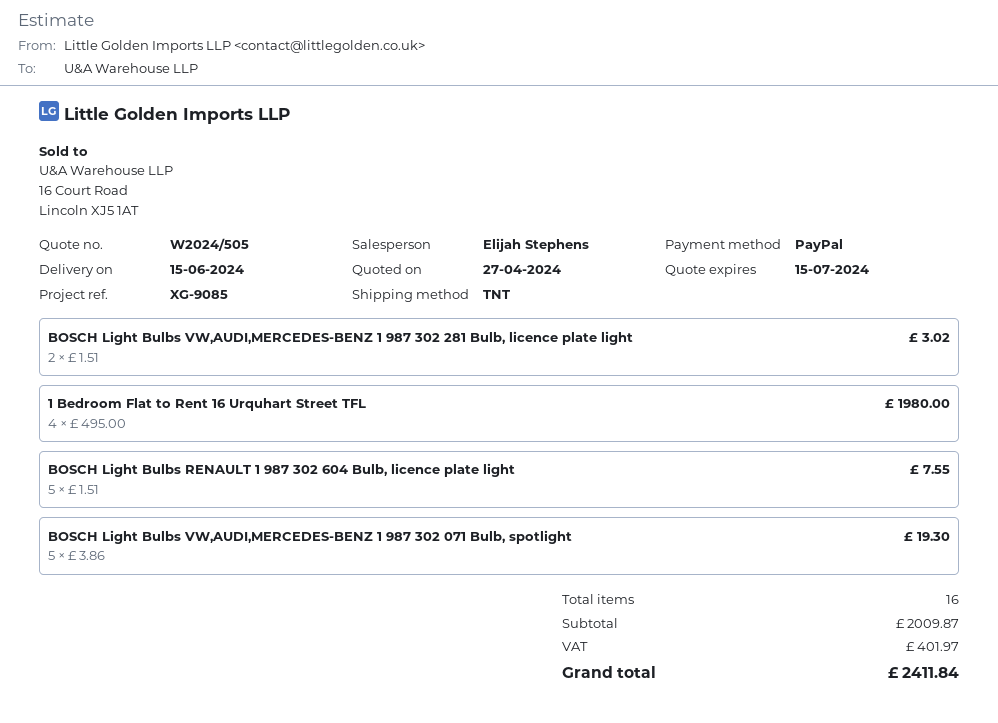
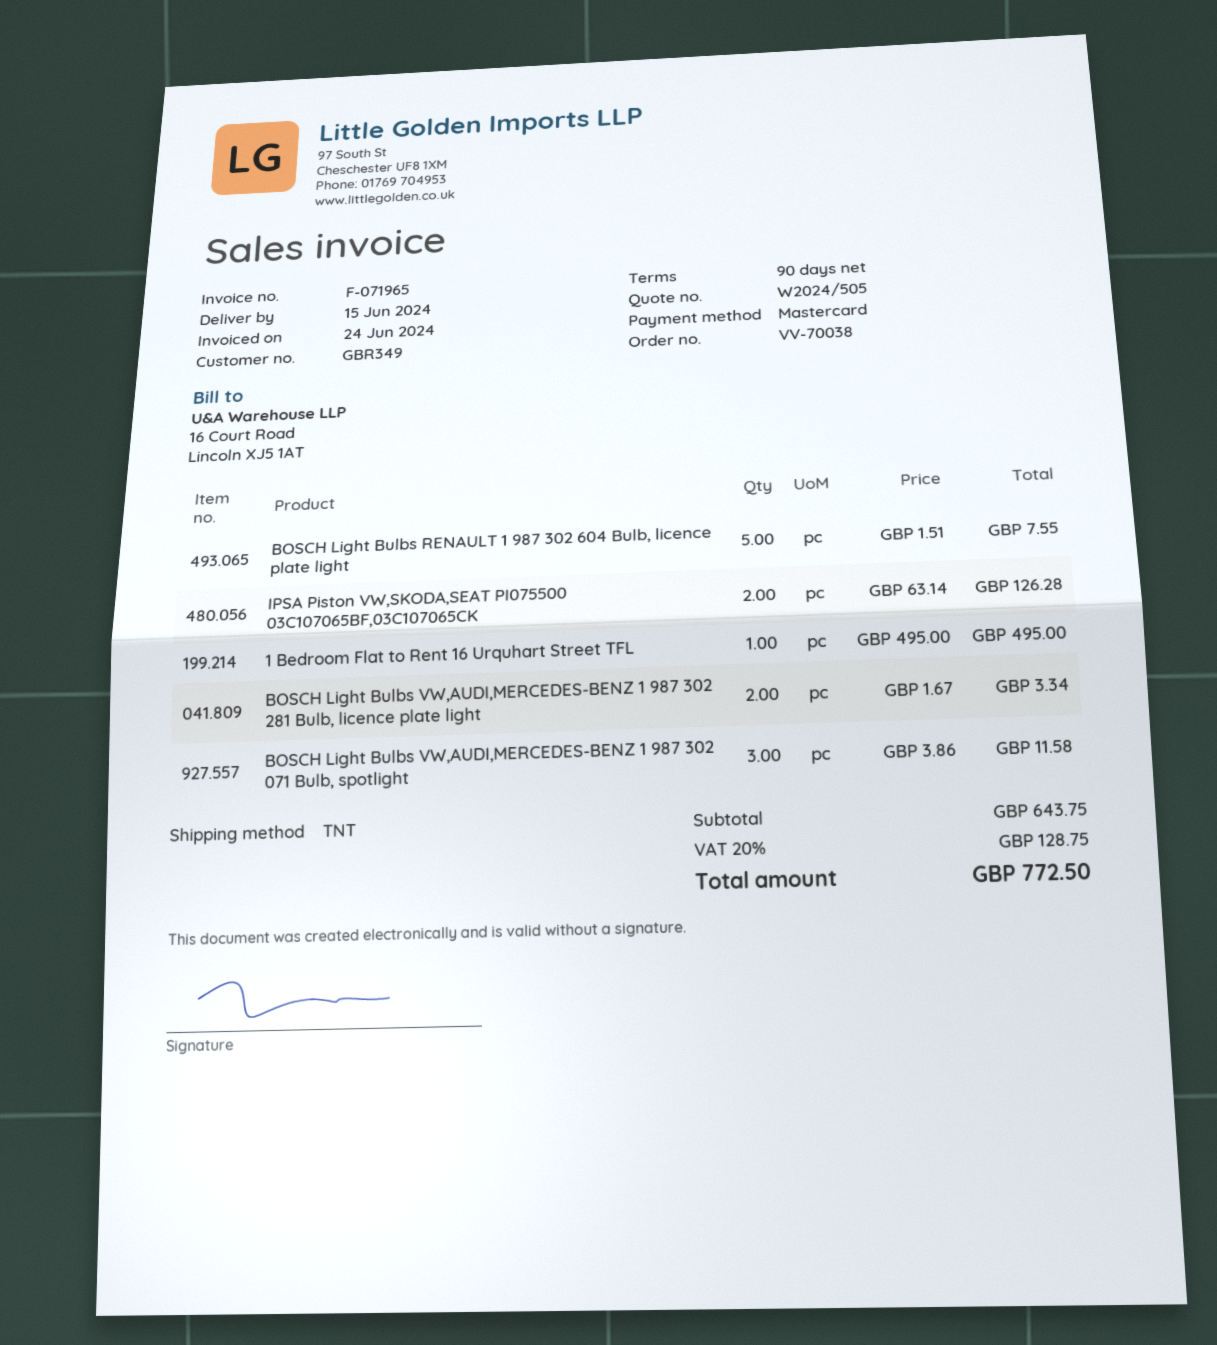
payment method: PayPal -> Mastercard
BOSCH Light Bulbs VW,AUDI,MERCEDES-BENZ 1 987 302 281 Bulb, licence plate light: 2 x 1.51 = 3.02 -> 2 x 1.67 = 3.34
1 Bedroom Flat to Rent 16 Urquhart Street TFL: 4 x 495.00 = 1980.00 -> 1 x 495.00 = 495.00
BOSCH Light Bulbs VW,AUDI,MERCEDES-BENZ 1 987 302 071 Bulb, spotlight: 5 x 3.86 = 19.30 -> 3 x 3.86 = 11.58
IPSA Piston VW,SKODA,SEAT PI075500 03C107065BF,03C107065CK: none -> 2 x 63.14 = 126.28
subtotal: 2009.87 -> 643.75
tax: 401.97 -> 128.75
total: 2411.84 -> 772.50

